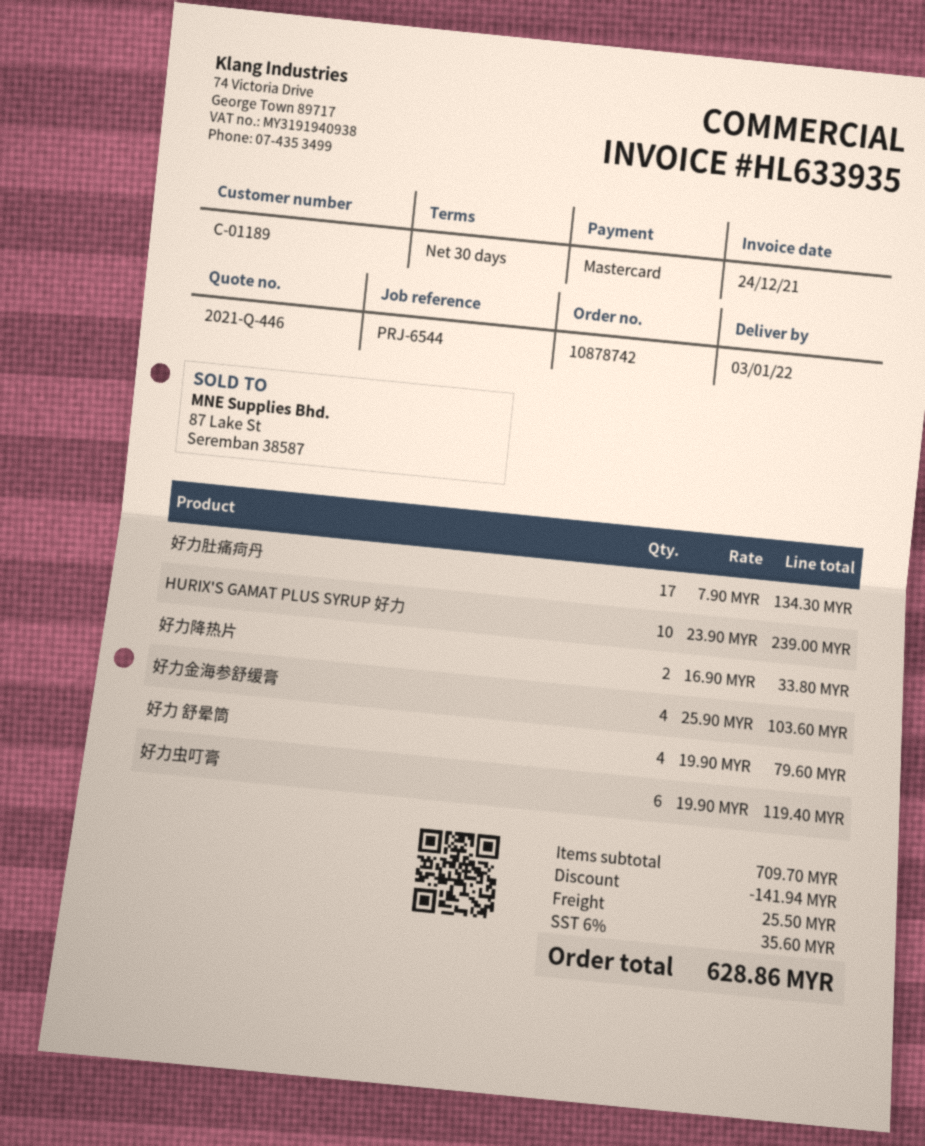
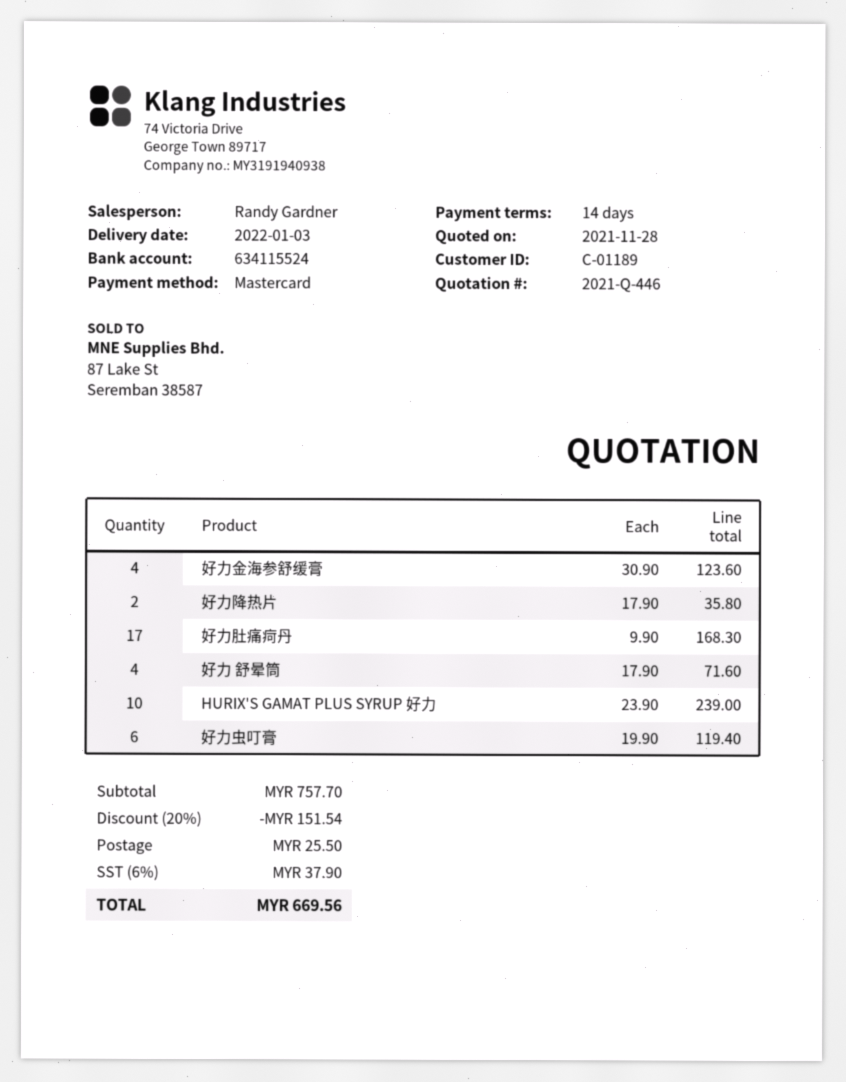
payment terms: 30 days -> 14 days
好力肚痛疴丹: 17 x 7.90 = 134.30 -> 17 x 9.90 = 168.30
好力降热片: 2 x 16.90 = 33.80 -> 2 x 17.90 = 35.80
好力金海参舒缓膏: 4 x 25.90 = 103.60 -> 4 x 30.90 = 123.60
好力 舒晕筒: 4 x 19.90 = 79.60 -> 4 x 17.90 = 71.60
subtotal: 709.70 -> 757.70
discount: 141.94 -> 151.54
tax: 6% = 35.60 -> 6% = 37.90
total: 628.86 -> 669.56

